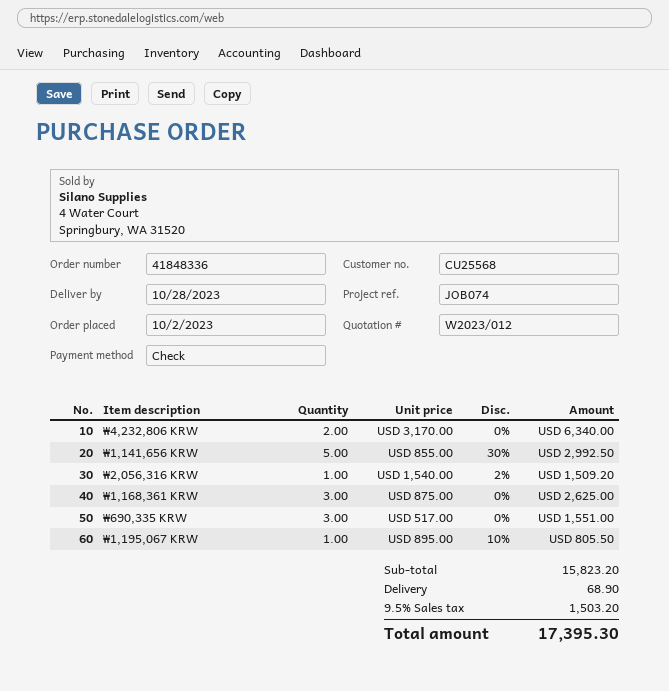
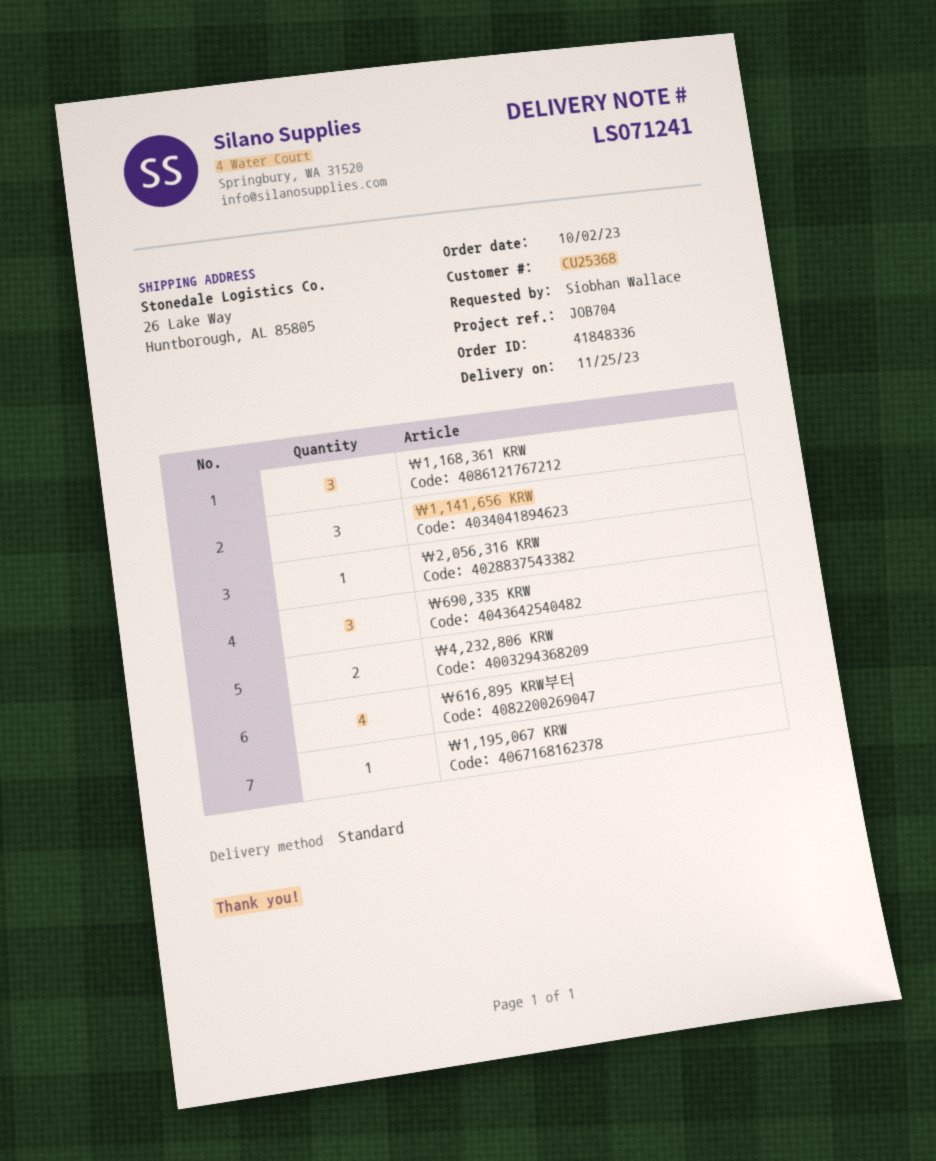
delivery date: 2023-10-28 -> 2023-11-25
customer number: CU25568 -> CU25368
reference: JOB074 -> JOB704
₩1,141,656 KRW: 5 -> 3
₩616,895 KRW부터: none -> 4

